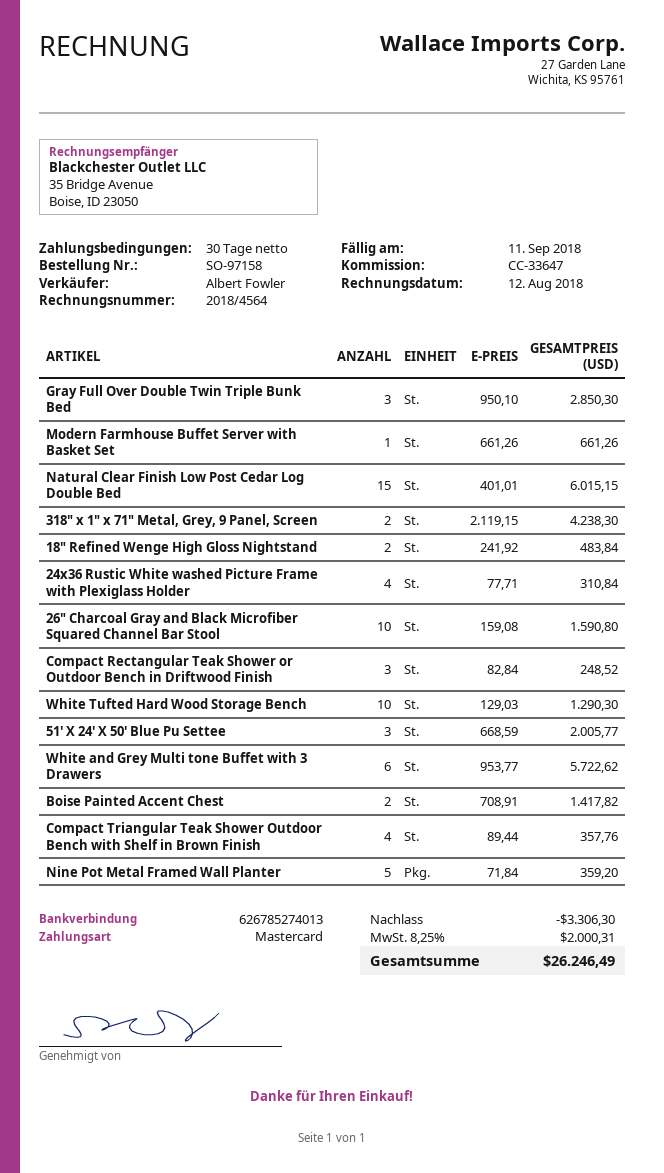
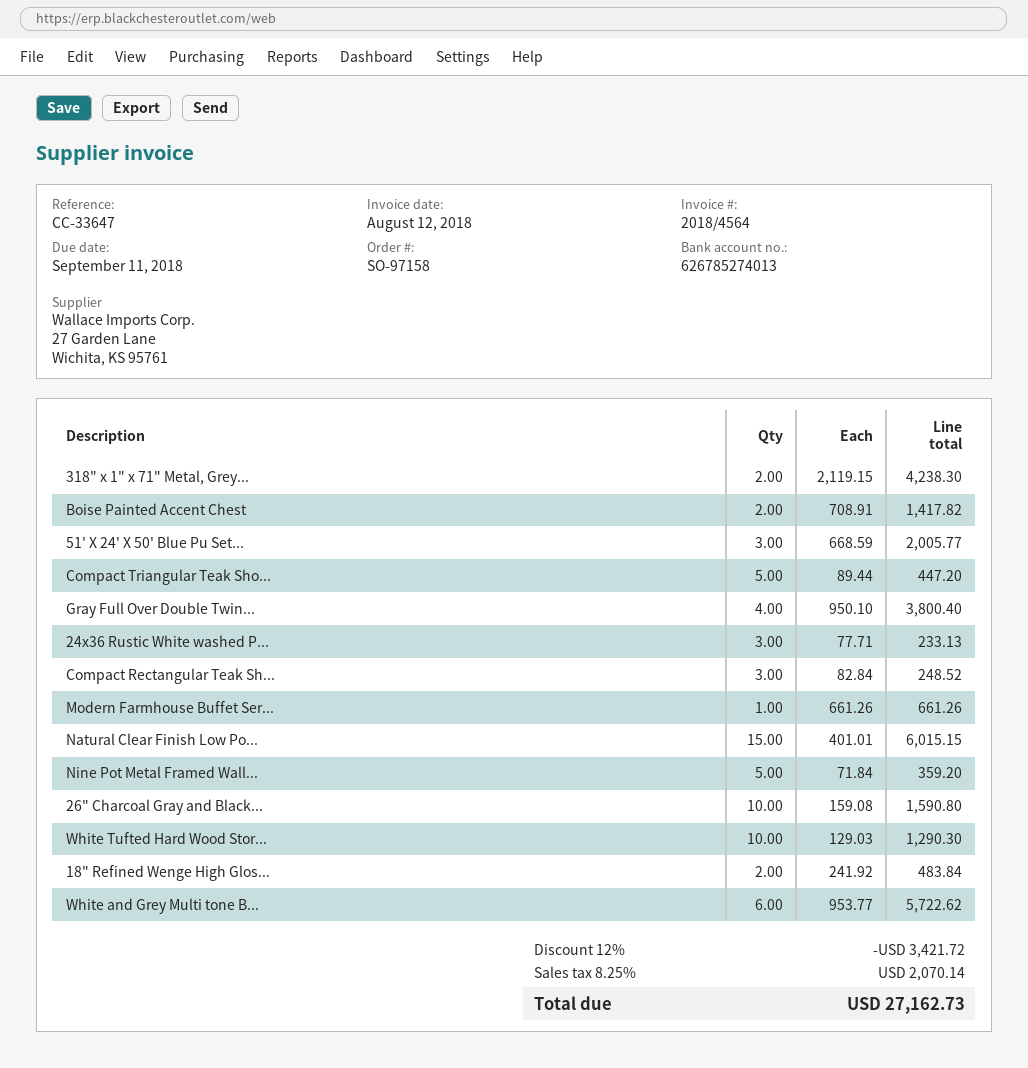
Gray Full Over Double Twin Triple Bunk Bed: 3 x 950.10 = 2850.30 -> 4 x 950.10 = 3800.40
24x36 Rustic White washed Picture Frame with Plexiglass Holder: 4 x 77.71 = 310.84 -> 3 x 77.71 = 233.13
Compact Triangular Teak Shower Outdoor Bench with Shelf in Brown Finish: 4 x 89.44 = 357.76 -> 5 x 89.44 = 447.20
discount: 3306.30 -> 3421.72
tax: 8.25% = 2000.31 -> 8.25% = 2070.14
total: 26246.49 -> 27162.73

